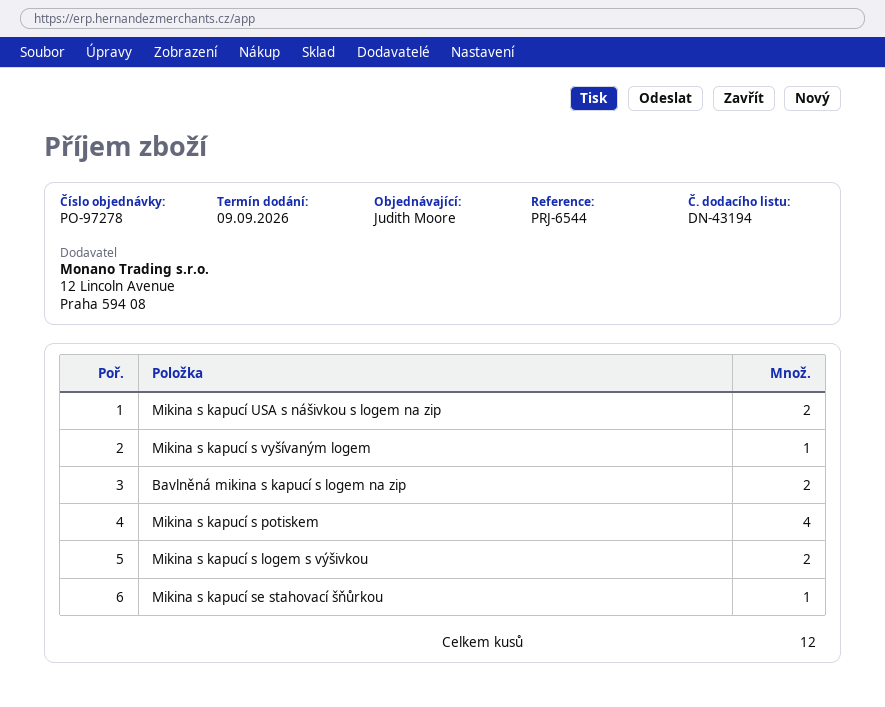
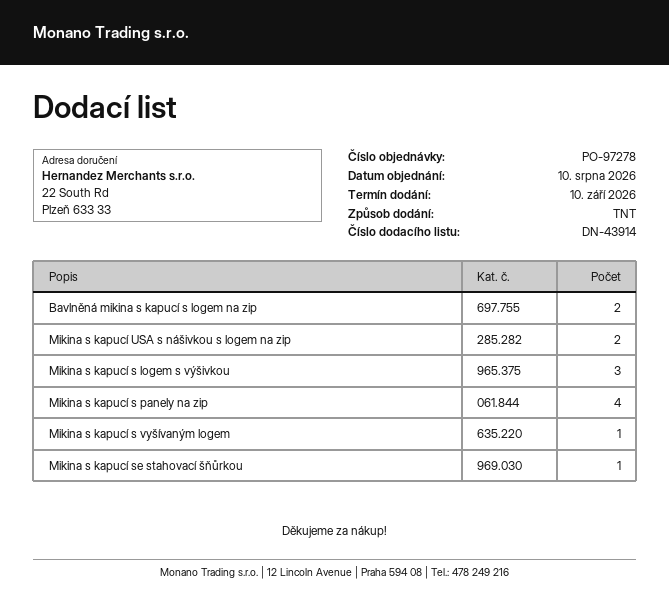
delivery note number: DN-43194 -> DN-43914
delivery date: 2026-09-09 -> 2026-09-10
Mikina s kapucí s potiskem: 4 -> none
Mikina s kapucí s logem s výšivkou: 2 -> 3
Mikina s kapucí s panely na zip: none -> 4

